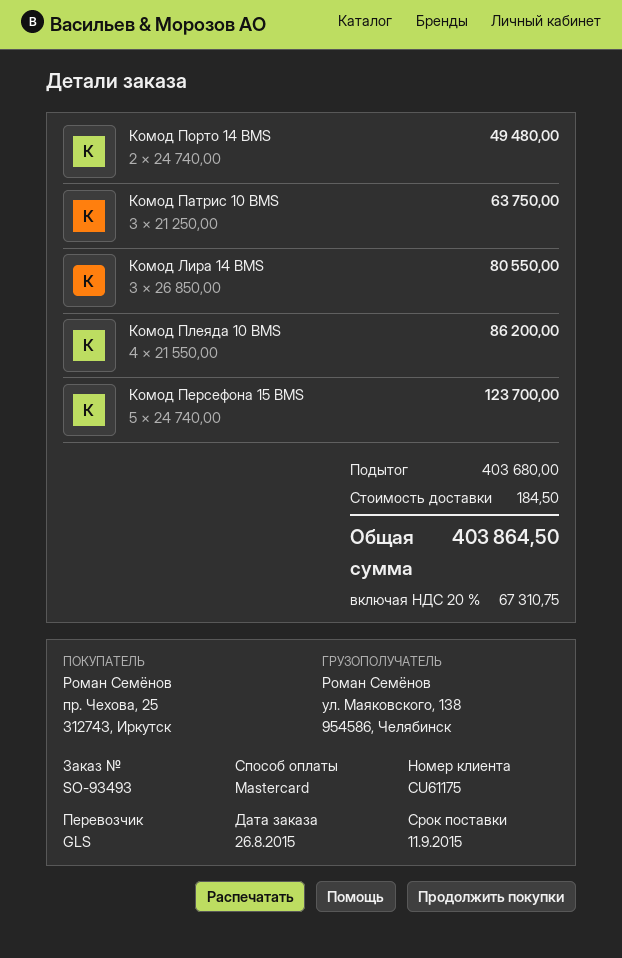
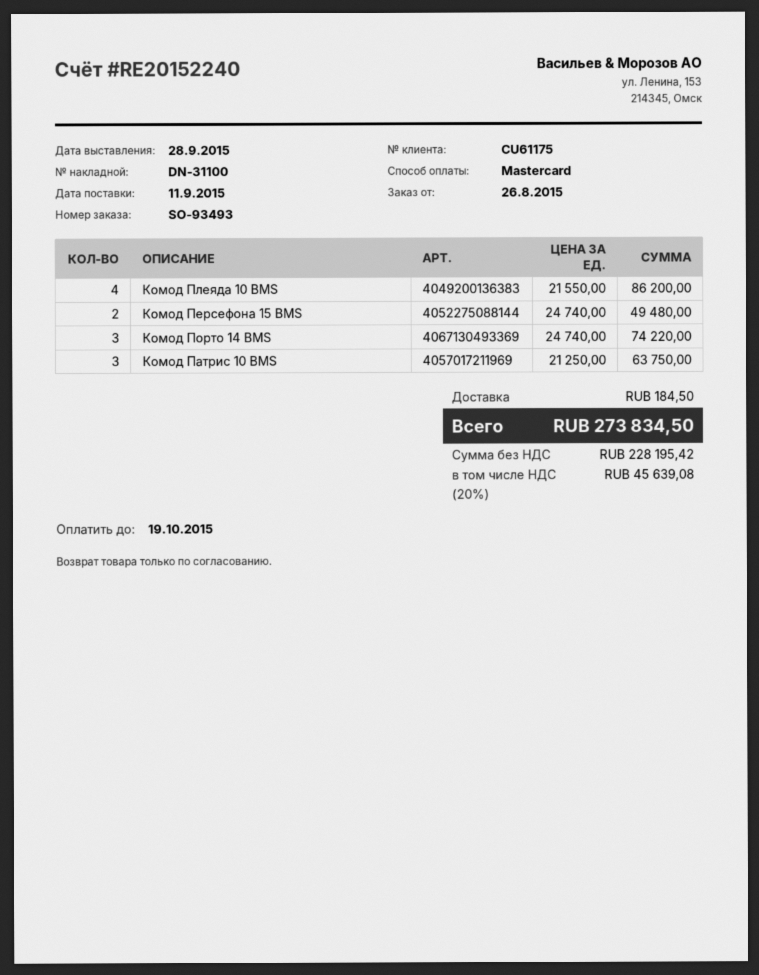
Комод Порто 14 BMS: 2 x 24740.00 = 49480.00 -> 3 x 24740.00 = 74220.00
Комод Лира 14 BMS: 3 x 26850.00 = 80550.00 -> none
Комод Персефона 15 BMS: 5 x 24740.00 = 123700.00 -> 2 x 24740.00 = 49480.00
tax: 20% = 67310.75 -> 20% = 45639.08
total: 403864.50 -> 273834.50

